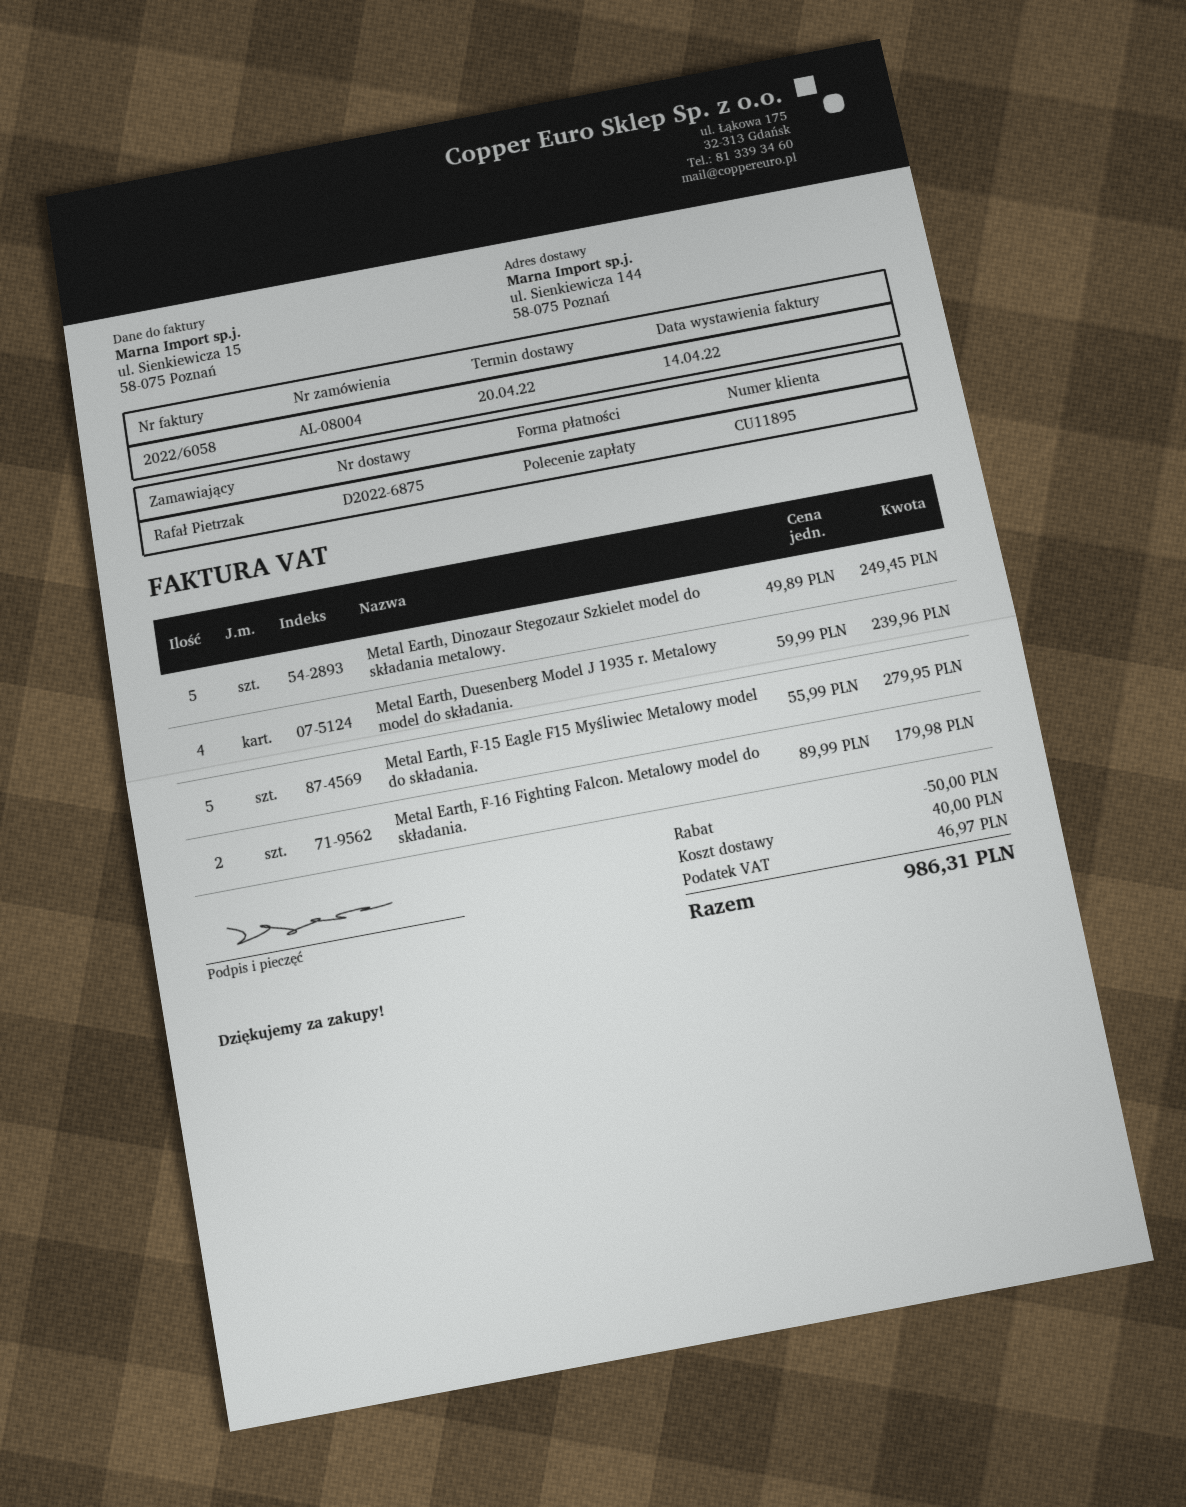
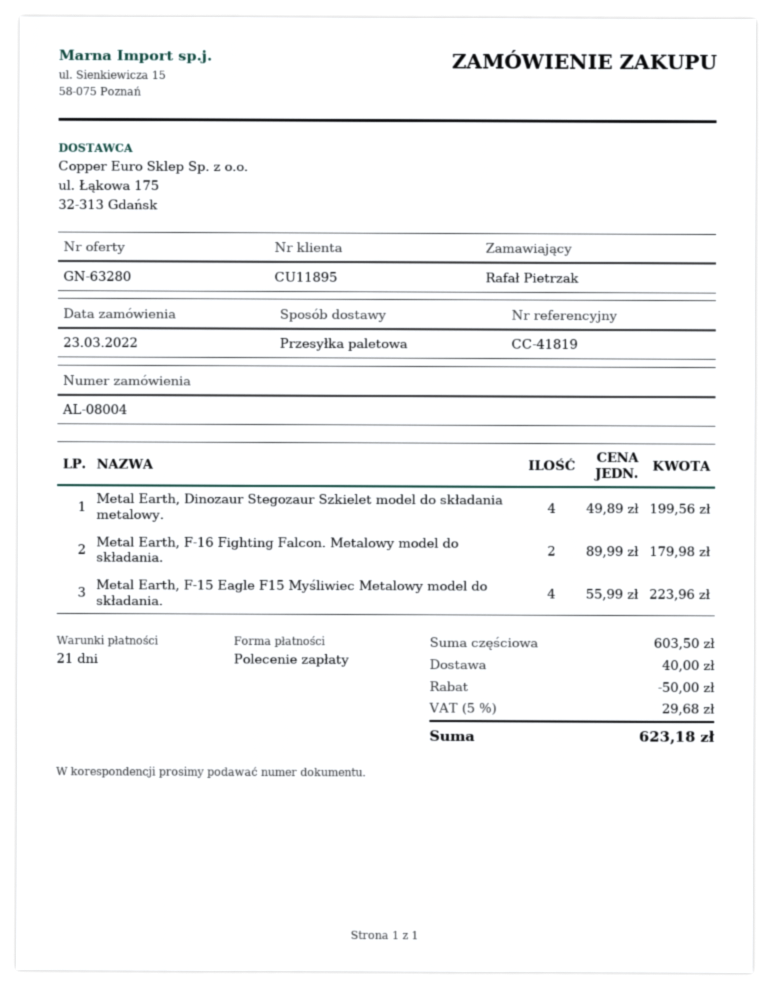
Metal Earth, Dinozaur Stegozaur Szkielet model do składania metalowy.: 5 x 49.89 = 249.45 -> 4 x 49.89 = 199.56
Metal Earth, Duesenberg Model J 1935 r. Metalowy model do składania.: 4 x 59.99 = 239.96 -> none
Metal Earth, F-15 Eagle F15 Myśliwiec Metalowy model do składania.: 5 x 55.99 = 279.95 -> 4 x 55.99 = 223.96
tax: 46.97 -> 29.68
total: 986.31 -> 623.18

